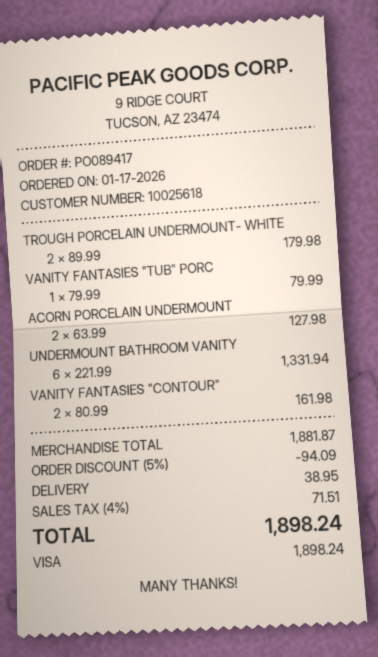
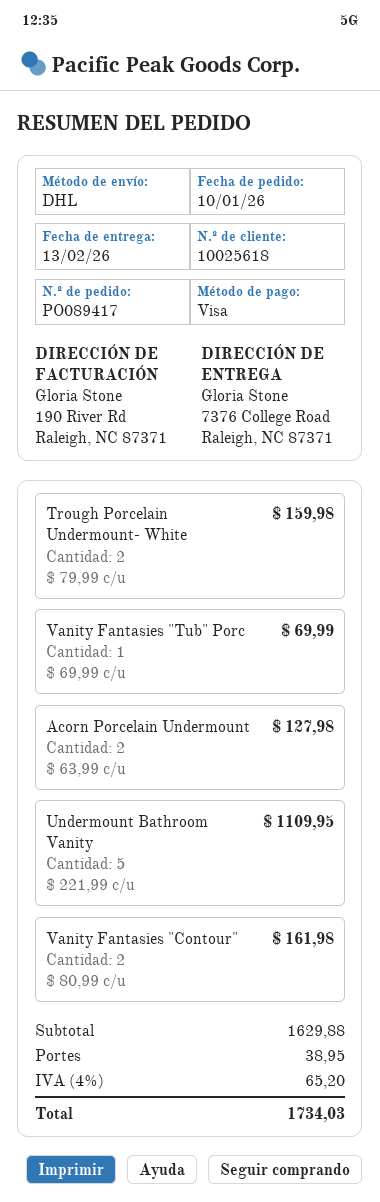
order date: 2026-01-17 -> 2026-01-10
TROUGH PORCELAIN UNDERMOUNT- WHITE: 2 x 89.99 = 179.98 -> 2 x 79.99 = 159.98
VANITY FANTASIES "TUB" PORC: 1 x 79.99 = 79.99 -> 1 x 69.99 = 69.99
UNDERMOUNT BATHROOM VANITY: 6 x 221.99 = 1331.94 -> 5 x 221.99 = 1109.95
subtotal: 1881.87 -> 1629.88
discount: 5% = 94.09 -> none
tax: 4% = 71.51 -> 4% = 65.20
total: 1898.24 -> 1734.03

